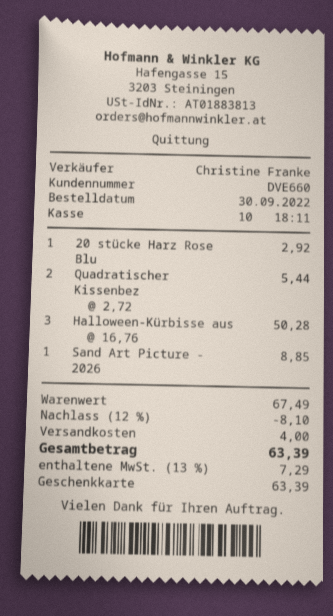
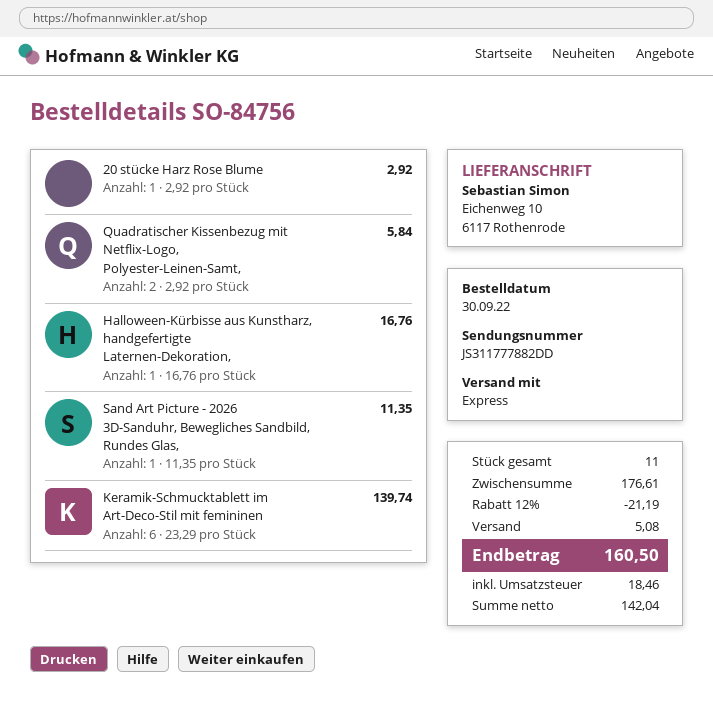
Quadratischer Kissenbez: 2 x 2.72 = 5.44 -> 2 x 2.92 = 5.84
Halloween-Kürbisse aus: 3 x 16.76 = 50.28 -> 1 x 16.76 = 16.76
Sand Art Picture - 2026: 1 x 8.85 = 8.85 -> 1 x 11.35 = 11.35
Keramik-Schmucktablett im Art-Deco-Stil mit femininen: none -> 6 x 23.29 = 139.74
subtotal: 67.49 -> 176.61
discount: 12% = 8.10 -> 12% = 21.19
shipping: 4.00 -> 5.08
tax: 7.29 -> 18.46
total: 63.39 -> 160.50

